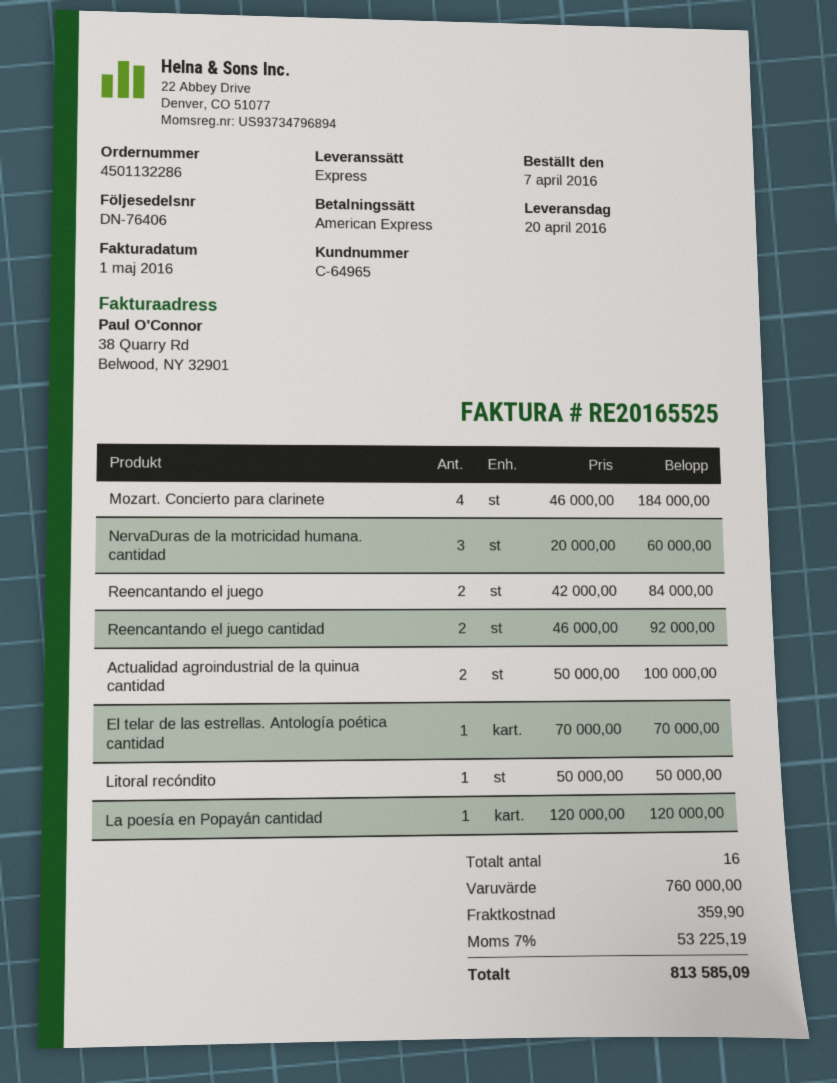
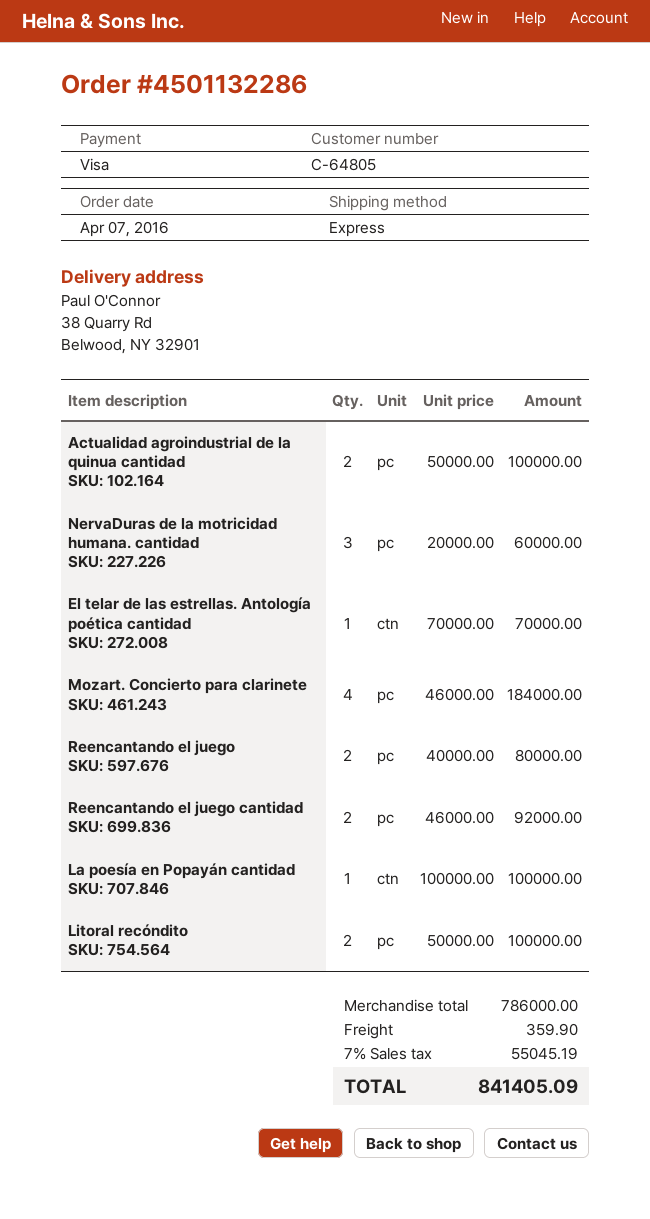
customer number: C-64965 -> C-64805
payment method: American Express -> Visa
Reencantando el juego: 2 x 42000.00 = 84000.00 -> 2 x 40000.00 = 80000.00
Litoral recóndito: 1 x 50000.00 = 50000.00 -> 2 x 50000.00 = 100000.00
La poesía en Popayán cantidad: 1 x 120000.00 = 120000.00 -> 1 x 100000.00 = 100000.00
subtotal: 760000.00 -> 786000.00
tax: 7% = 53225.19 -> 7% = 55045.19
total: 813585.09 -> 841405.09

